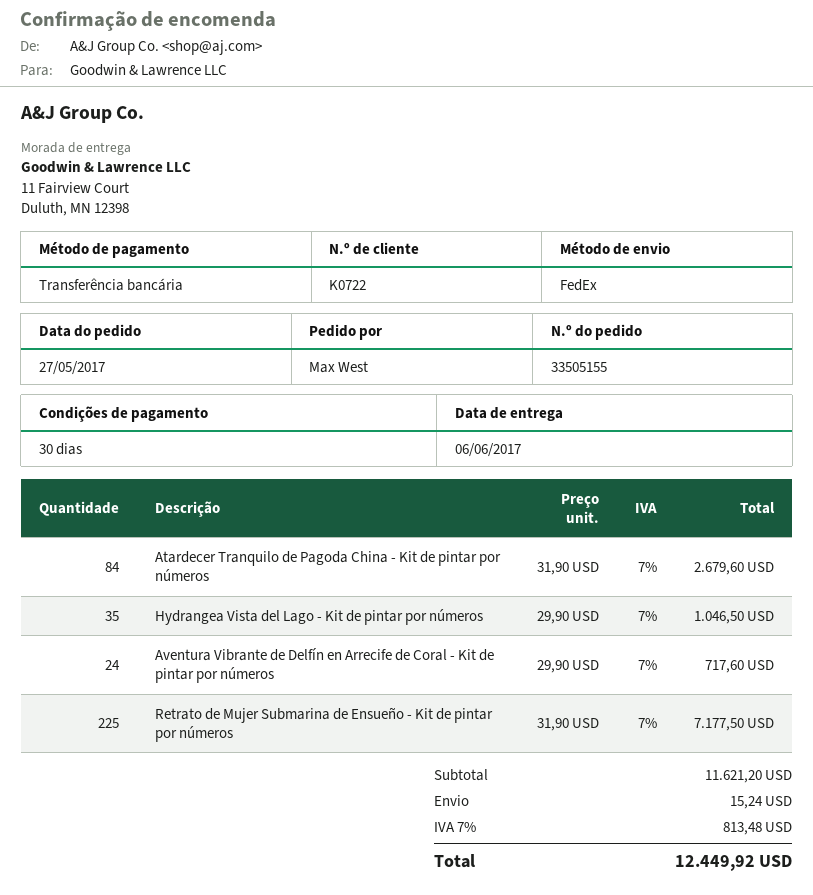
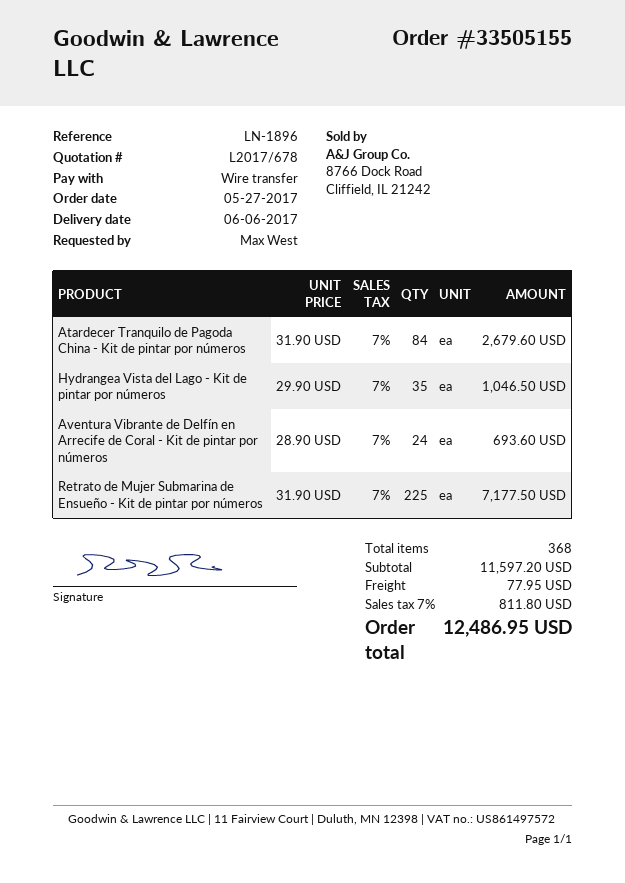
Aventura Vibrante de Delfín en Arrecife de Coral - Kit de pintar por números: 24 x 29.90 = 717.60 -> 24 x 28.90 = 693.60
subtotal: 11621.20 -> 11597.20
shipping: 15.24 -> 77.95
tax: 7% = 813.48 -> 7% = 811.80
total: 12449.92 -> 12486.95

